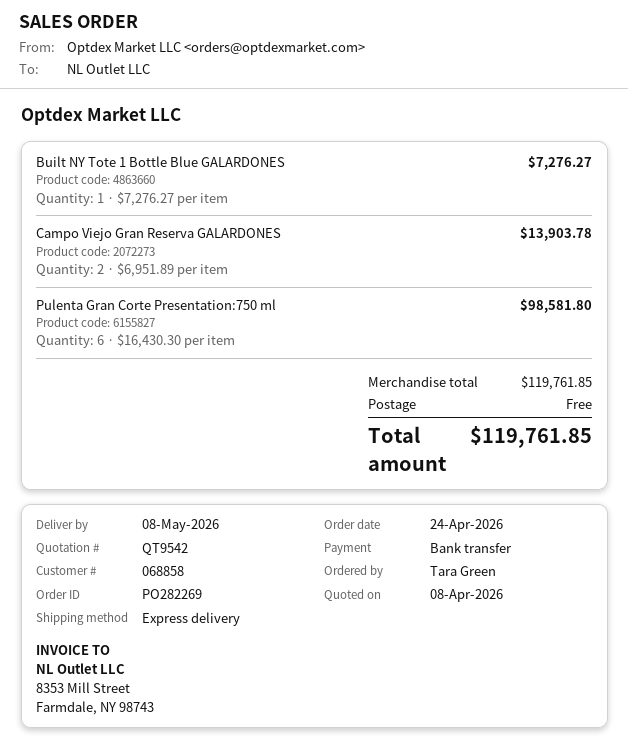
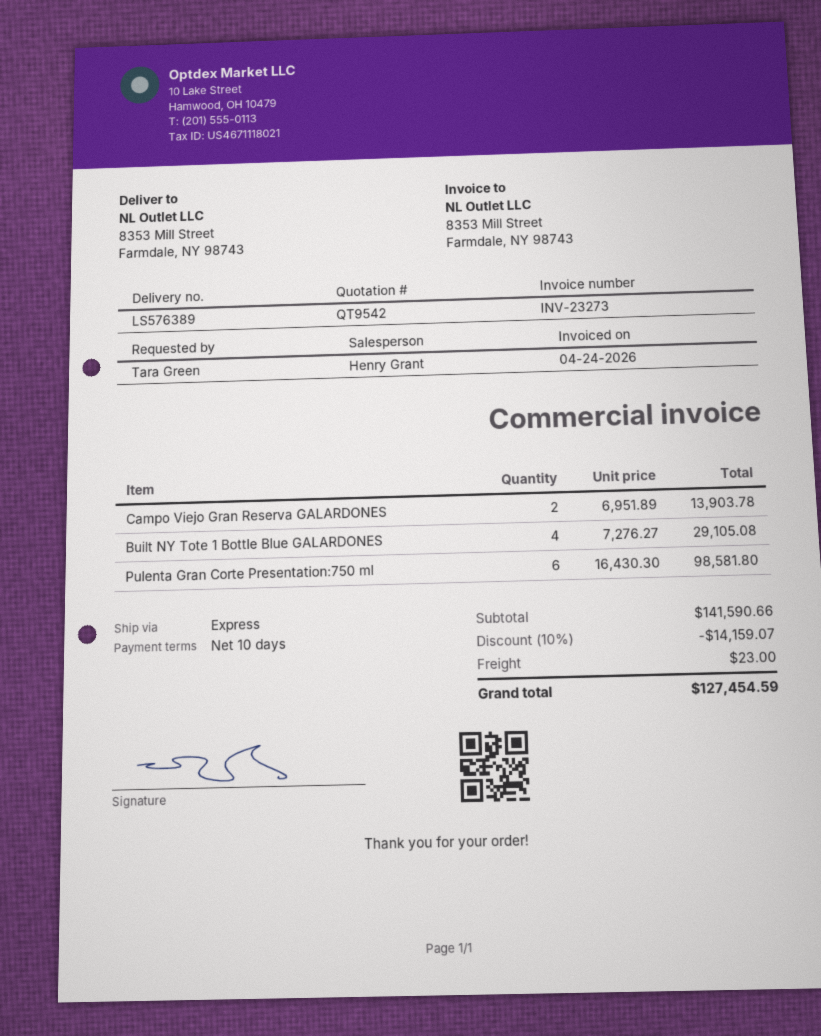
Built NY Tote 1 Bottle Blue GALARDONES: 1 x 7276.27 = 7276.27 -> 4 x 7276.27 = 29105.08
subtotal: 119761.85 -> 141590.66
discount: none -> 10% = 14159.07
shipping: 0.00 -> 23.00
total: 119761.85 -> 127454.59

